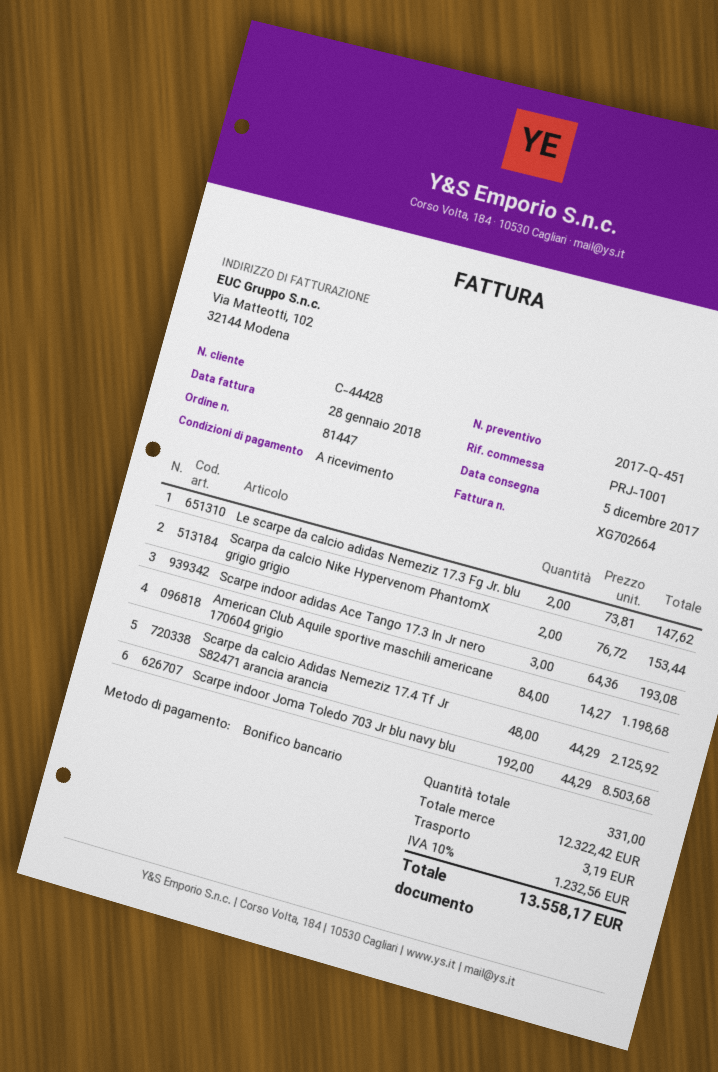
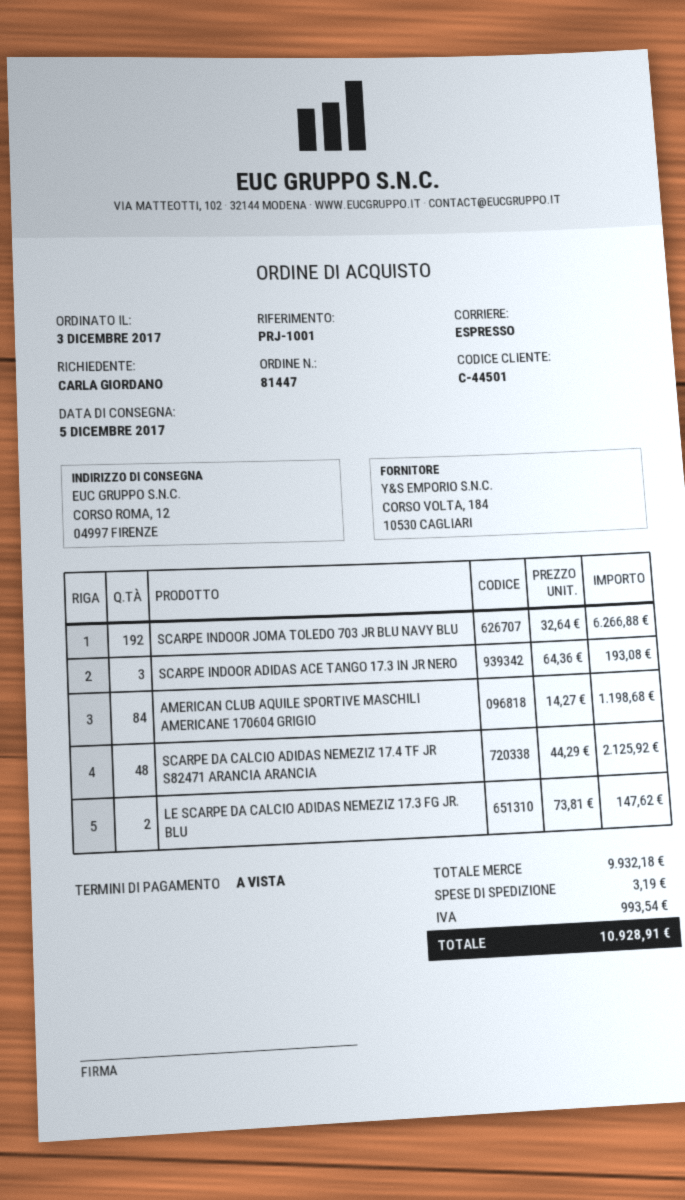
customer number: C-44428 -> C-44501
Scarpa da calcio Nike Hypervenom PhantomX grigio grigio: 2 x 76.72 = 153.44 -> none
Scarpe indoor Joma Toledo 703 Jr blu navy blu: 192 x 44.29 = 8503.68 -> 192 x 32.64 = 6266.88
subtotal: 12322.42 -> 9932.18
tax: 1232.56 -> 993.54
total: 13558.17 -> 10928.91

